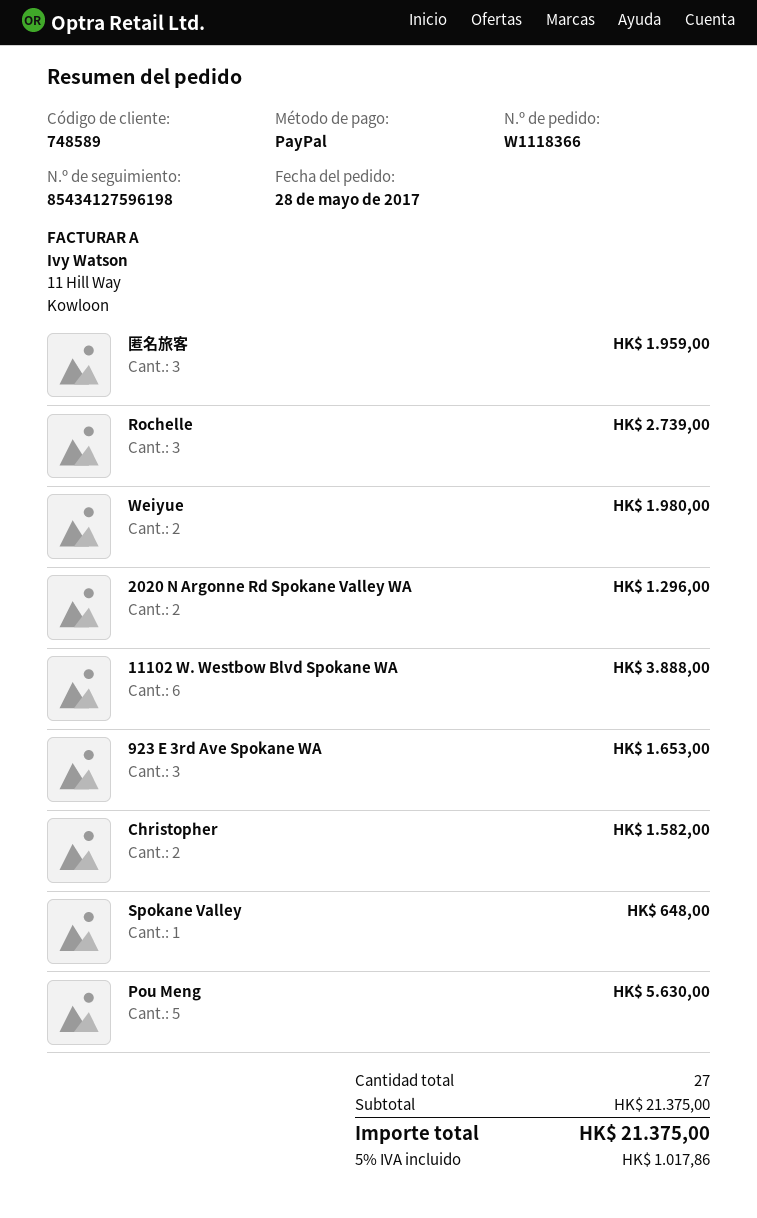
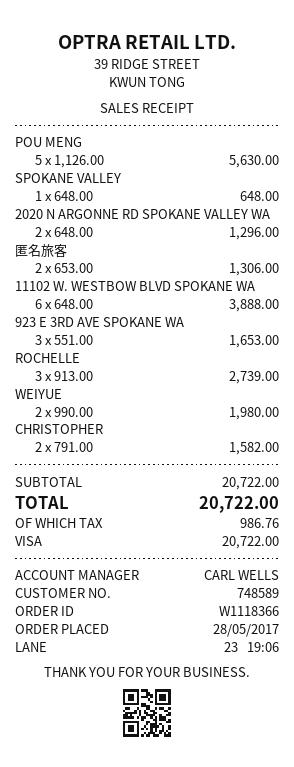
payment method: PayPal -> Visa
匿名旅客: 3 for 1959.00 -> 2 for 1306.00
subtotal: 21375.00 -> 20722.00
tax: 1017.86 -> 986.76
total: 21375.00 -> 20722.00

